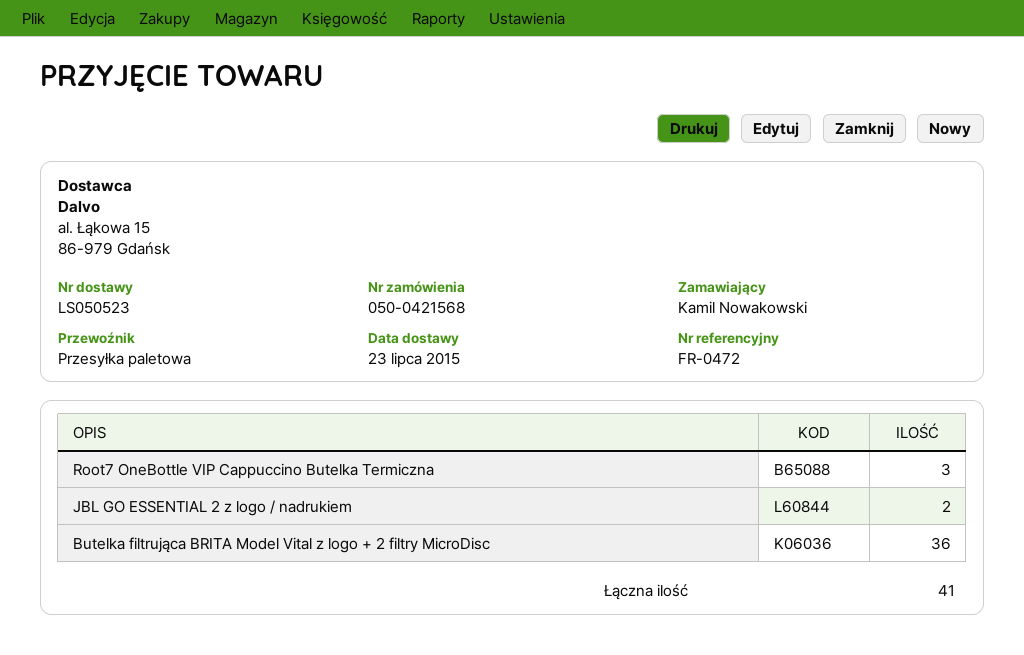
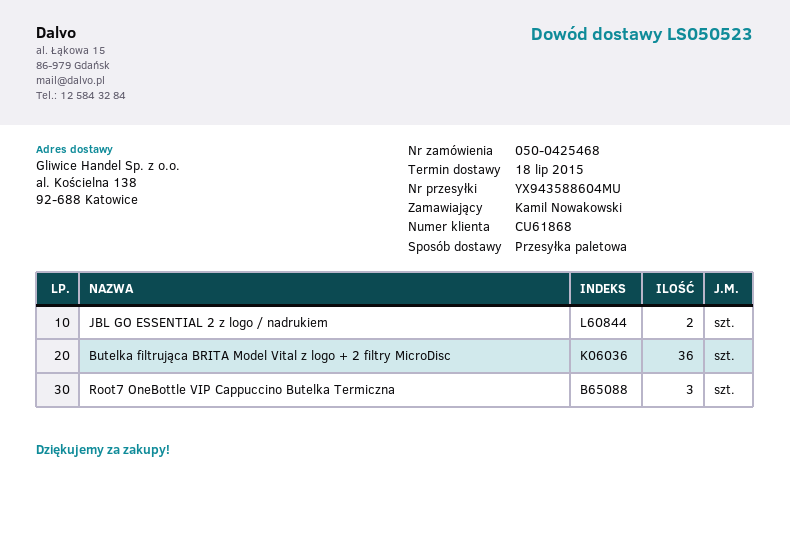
order number: 050-0421568 -> 050-0425468
delivery date: 2015-07-23 -> 2015-07-18

